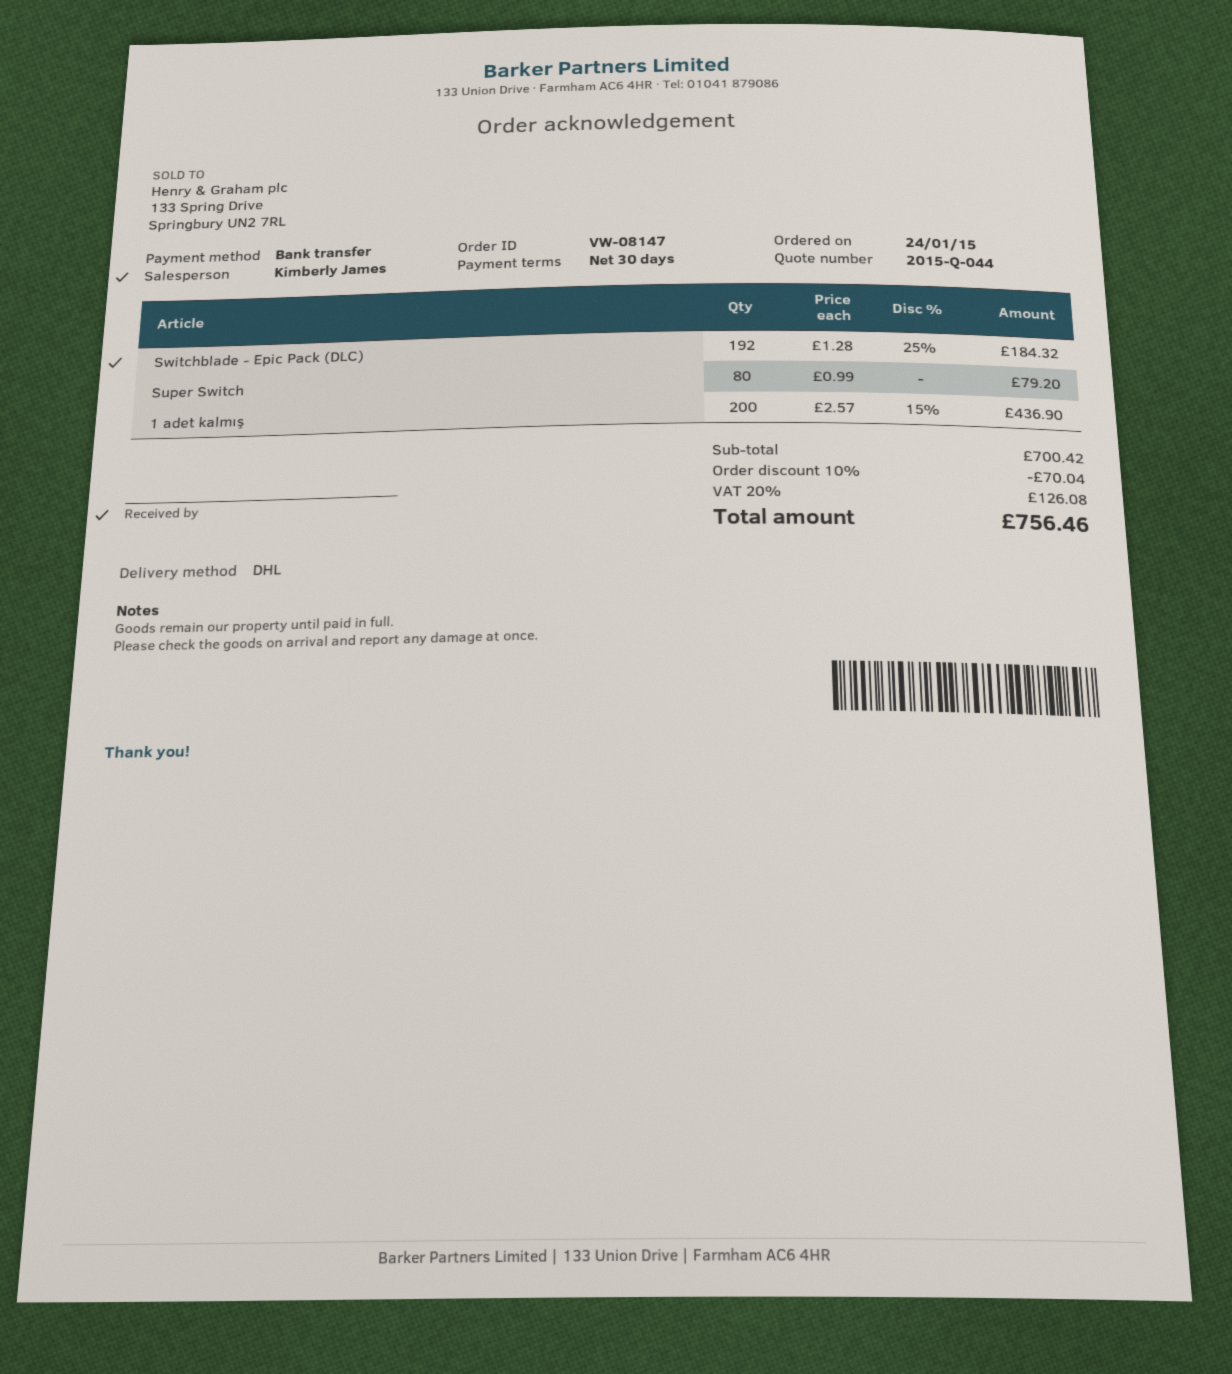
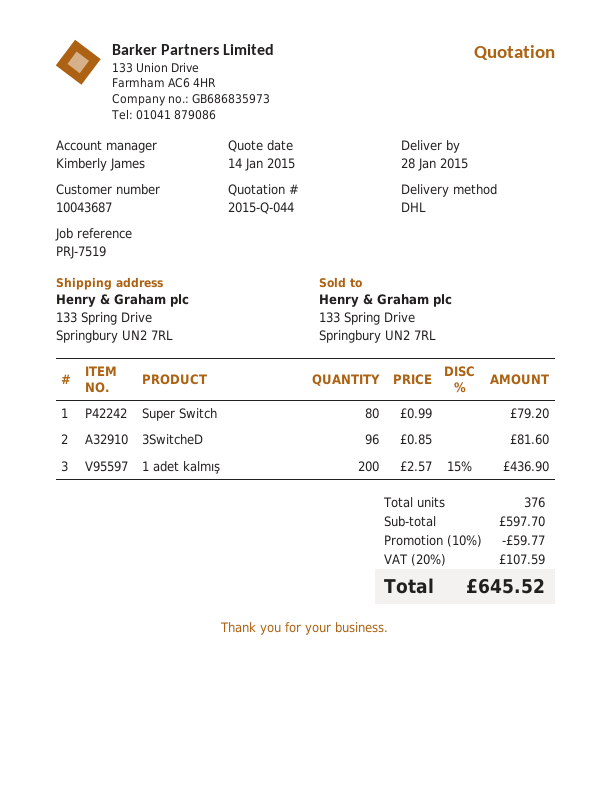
Switchblade - Epic Pack (DLC): 192 x 1.28 - 25% = 184.32 -> none
3SwitcheD: none -> 96 x 0.85 = 81.60
subtotal: 700.42 -> 597.70
discount: 10% = 70.04 -> 10% = 59.77
tax: 20% = 126.08 -> 20% = 107.59
total: 756.46 -> 645.52

